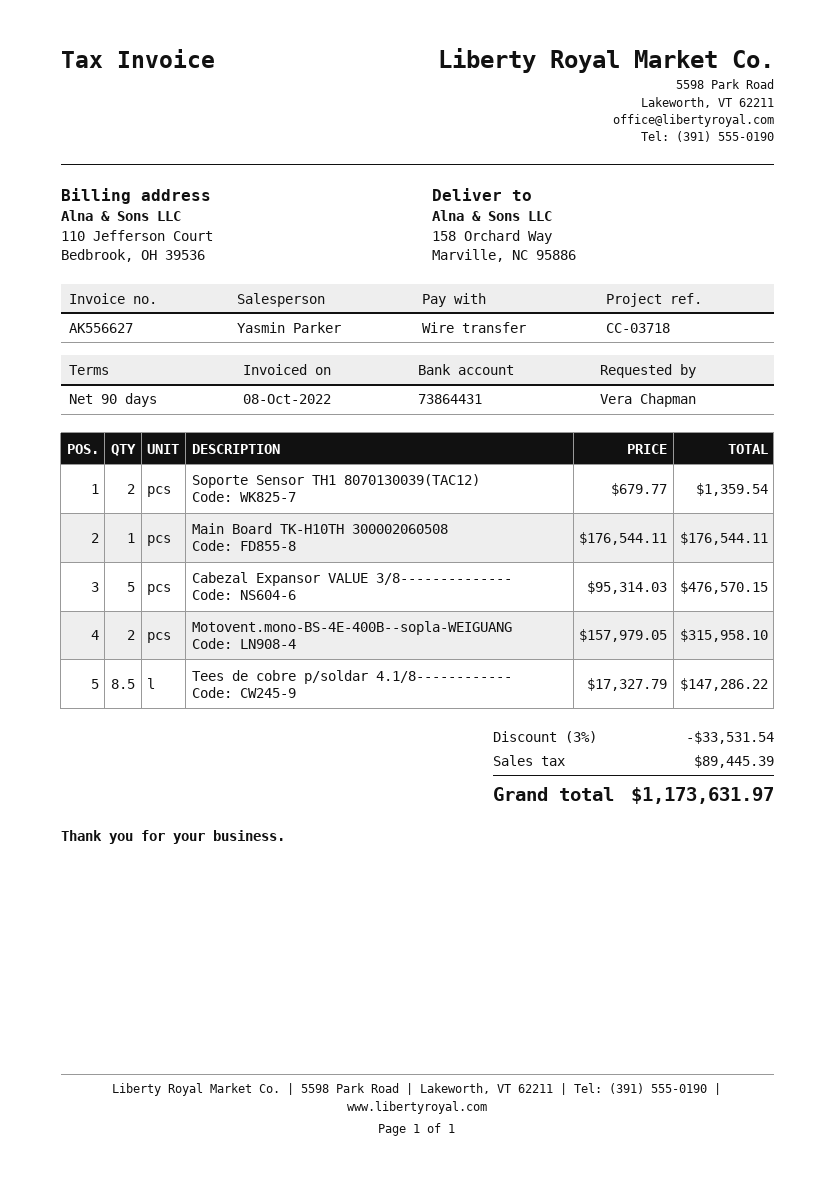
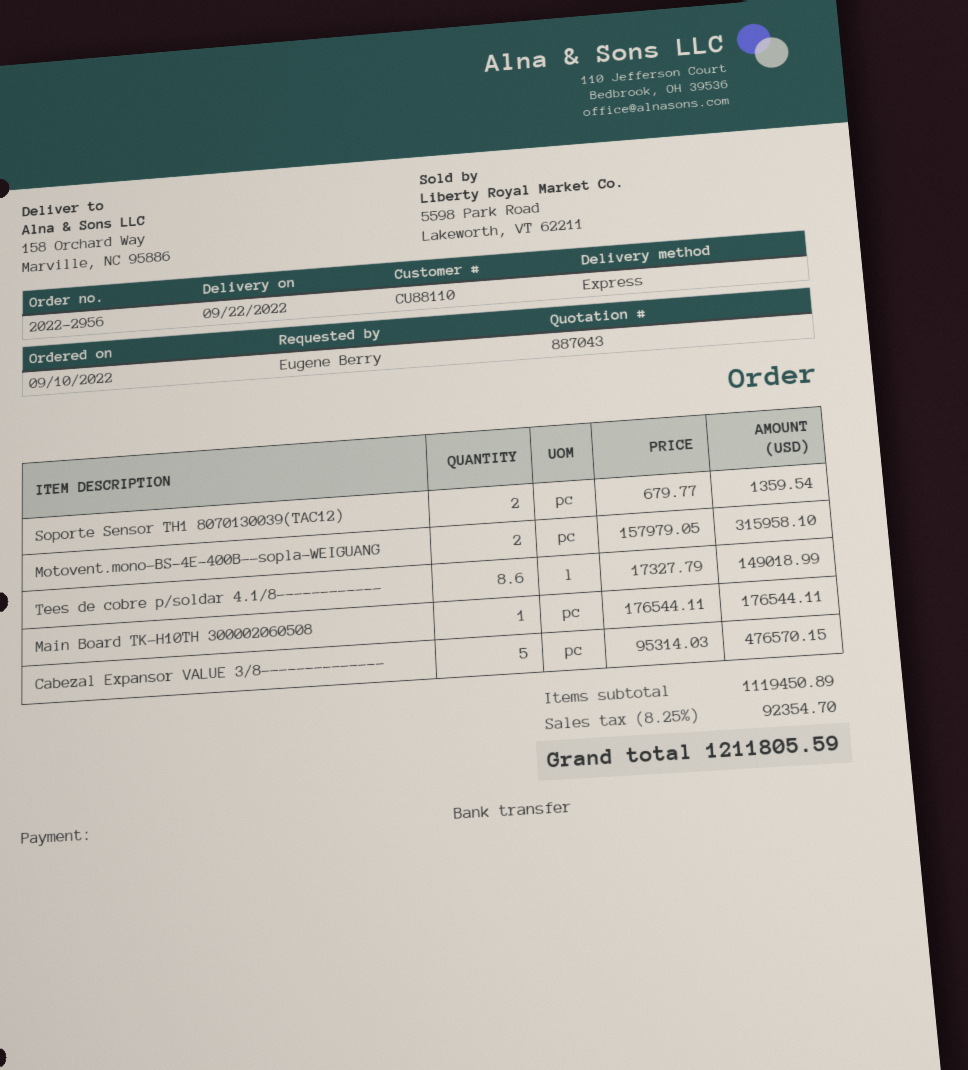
ordered by: Vera Chapman -> Eugene Berry
Tees de cobre p/soldar 4.1/8------------: 8.5 x 17327.79 = 147286.22 -> 8.6 x 17327.79 = 149018.99
discount: 3% = 33531.54 -> none
tax: 89445.39 -> 92354.70
total: 1173631.97 -> 1211805.59

